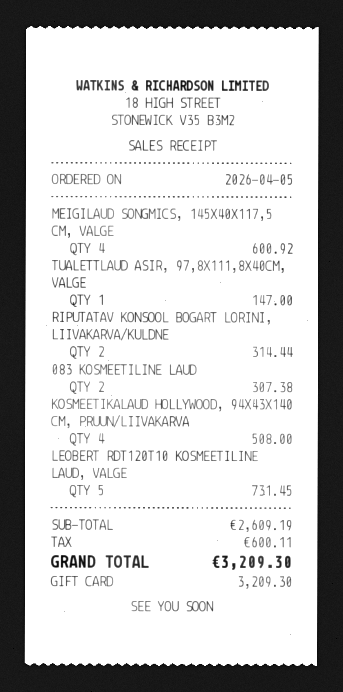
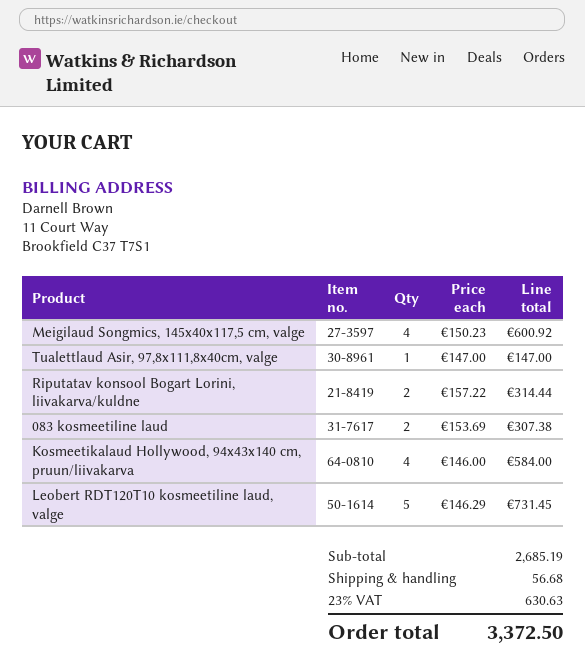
KOSMEETIKALAUD HOLLYWOOD, 94X43X140 CM, PRUUN/LIIVAKARVA: 4 for 508.00 -> 4 for 584.00
subtotal: 2609.19 -> 2685.19
shipping: none -> 56.68
tax: 600.11 -> 630.63
total: 3209.30 -> 3372.50

